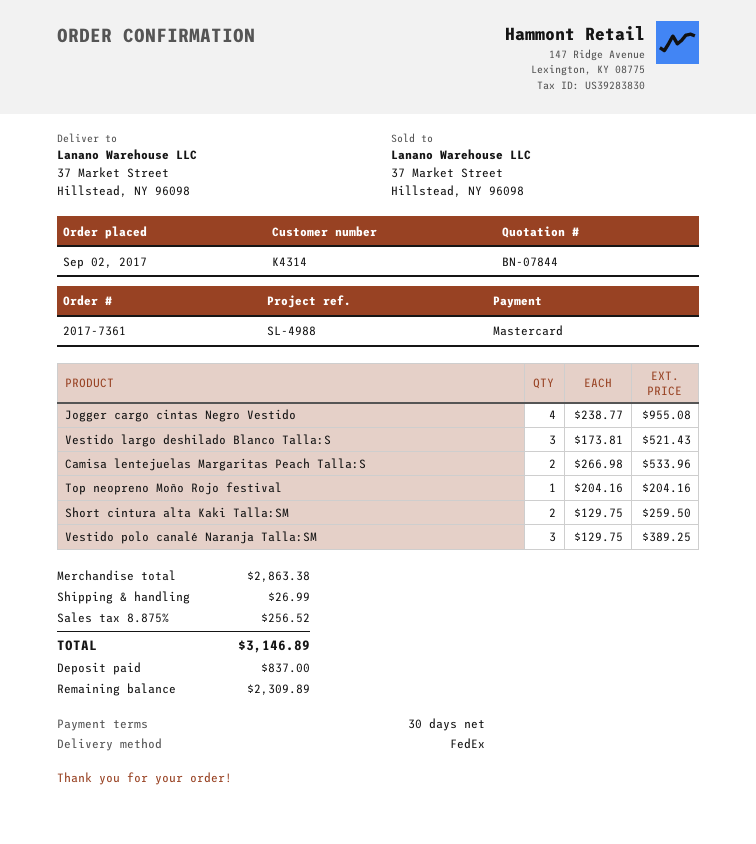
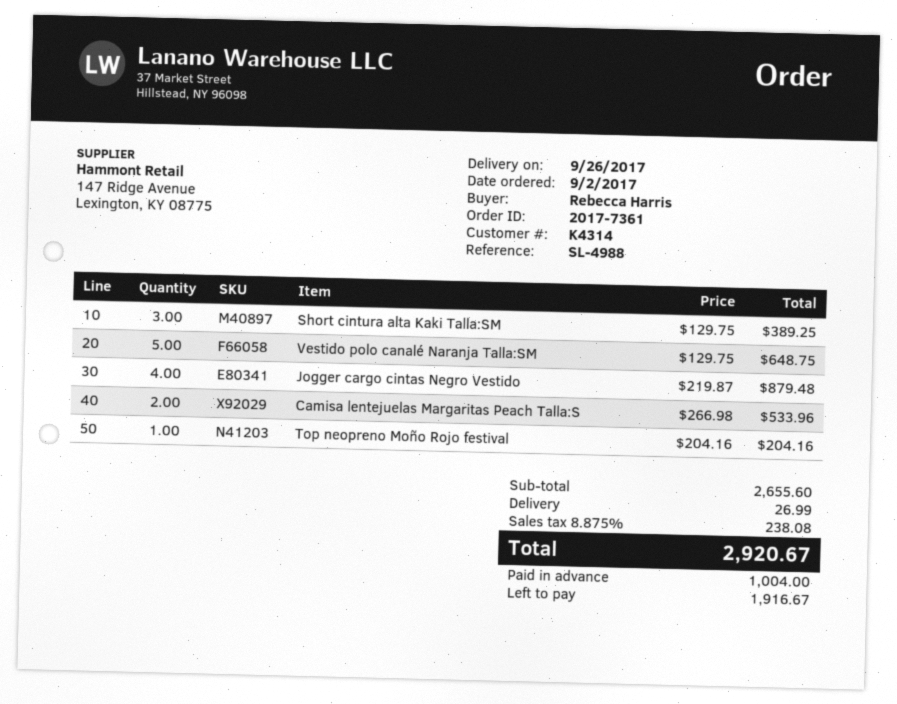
Jogger cargo cintas Negro Vestido: 4 x 238.77 = 955.08 -> 4 x 219.87 = 879.48
Vestido largo deshilado Blanco Talla:S: 3 x 173.81 = 521.43 -> none
Short cintura alta Kaki Talla:SM: 2 x 129.75 = 259.50 -> 3 x 129.75 = 389.25
Vestido polo canalé Naranja Talla:SM: 3 x 129.75 = 389.25 -> 5 x 129.75 = 648.75
subtotal: 2863.38 -> 2655.60
tax: 8.875% = 256.52 -> 8.875% = 238.08
total: 3146.89 -> 2920.67
deposit: 837.00 -> 1004.00
balance: 2309.89 -> 1916.67

